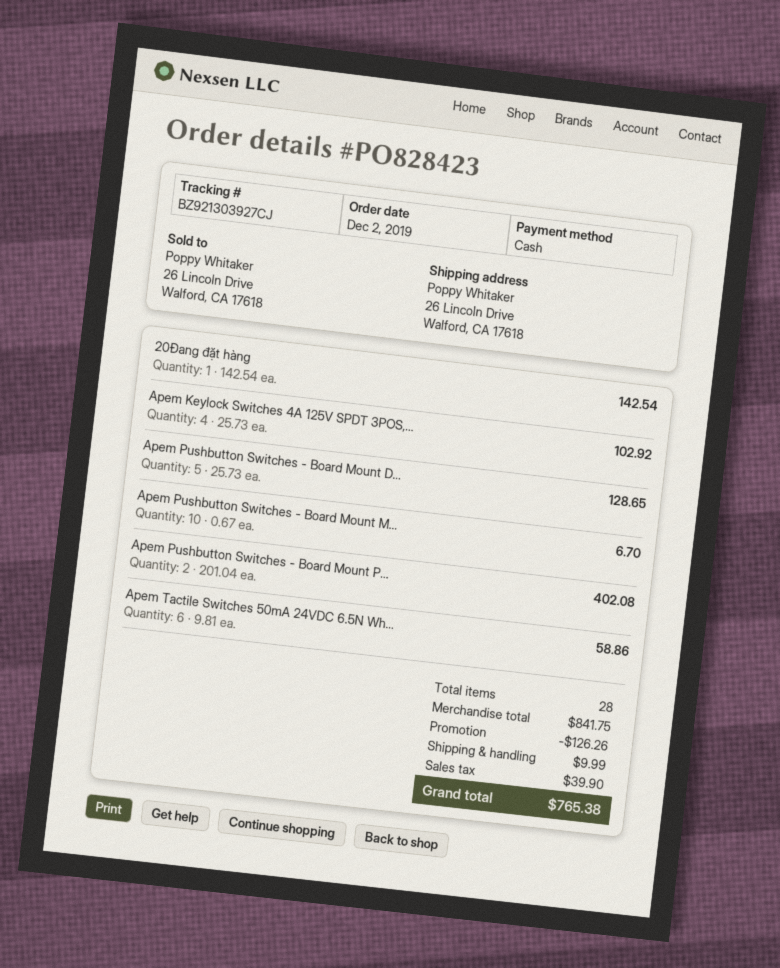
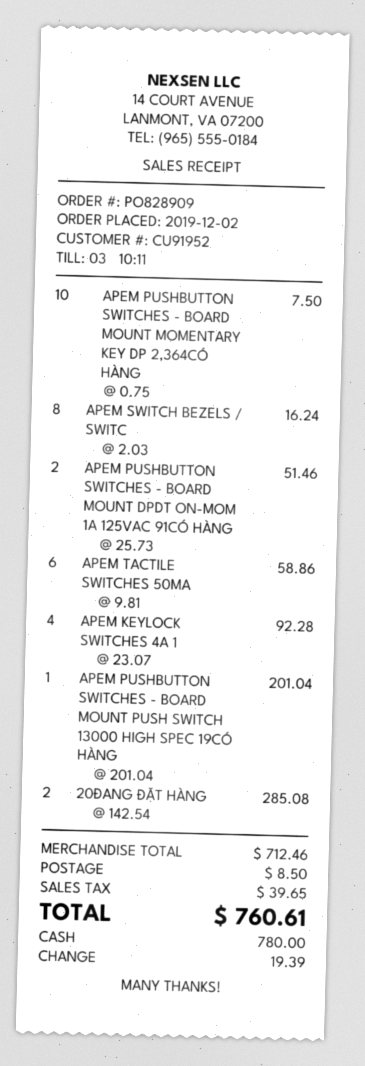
order number: PO828423 -> PO828909
20Đang đặt hàng: 1 x 142.54 = 142.54 -> 2 x 142.54 = 285.08
Apem Keylock Switches 4A 125V SPDT 3POS,...: 4 x 25.73 = 102.92 -> 4 x 23.07 = 92.28
Apem Pushbutton Switches - Board Mount D...: 5 x 25.73 = 128.65 -> 2 x 25.73 = 51.46
Apem Pushbutton Switches - Board Mount M...: 10 x 0.67 = 6.70 -> 10 x 0.75 = 7.50
Apem Pushbutton Switches - Board Mount P...: 2 x 201.04 = 402.08 -> 1 x 201.04 = 201.04
APEM SWITCH BEZELS / SWITC: none -> 8 x 2.03 = 16.24
subtotal: 841.75 -> 712.46
discount: 126.26 -> none
shipping: 9.99 -> 8.50
tax: 39.90 -> 39.65
total: 765.38 -> 760.61

